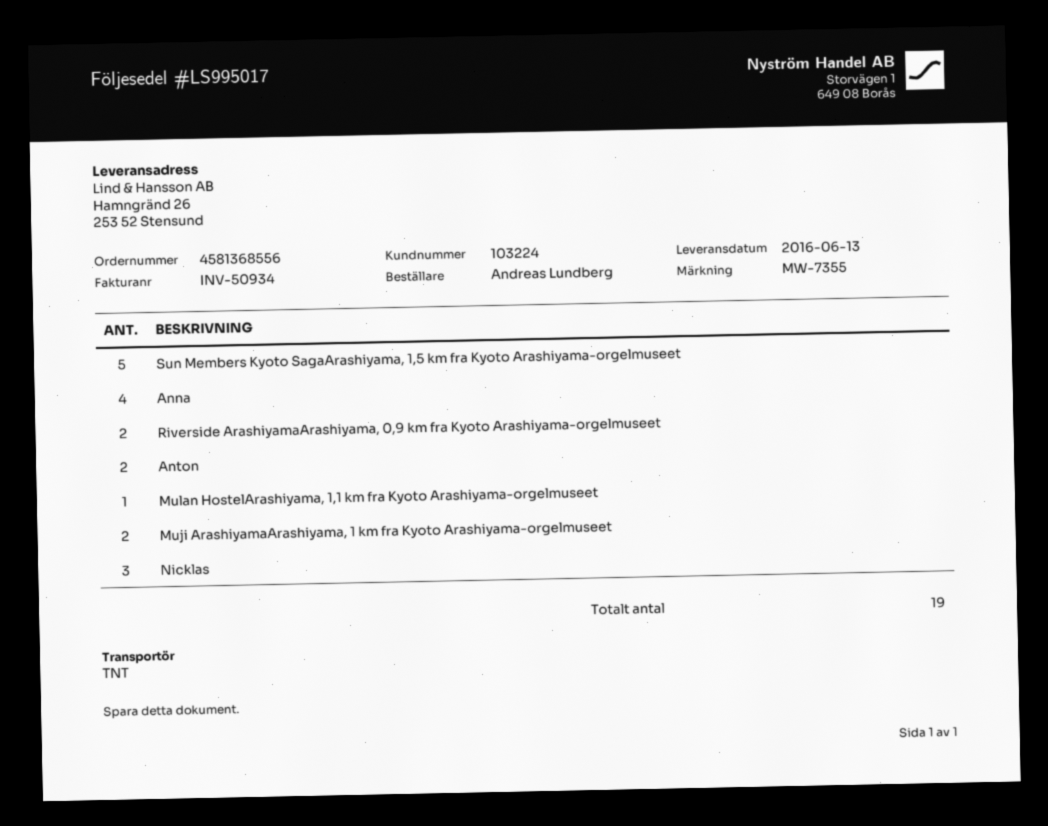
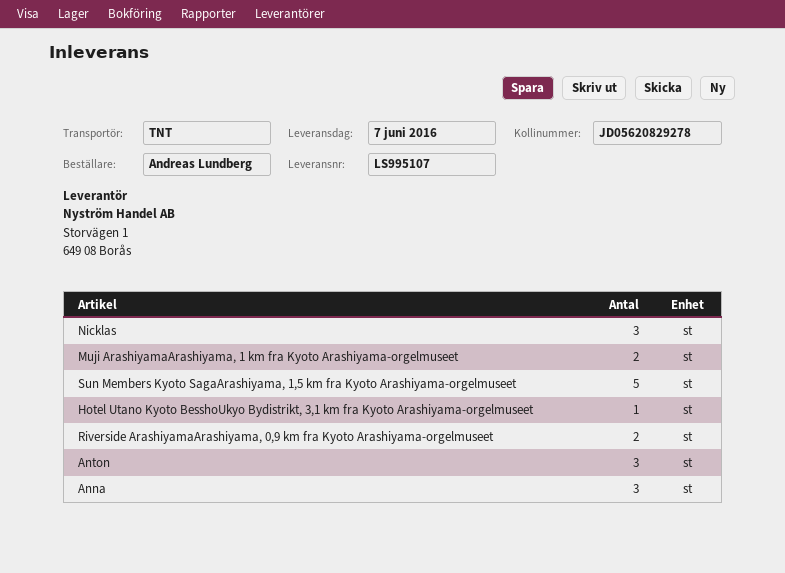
delivery note number: LS995017 -> LS995107
delivery date: 2016-06-13 -> 2016-06-07
Anna: 4 -> 3
Anton: 2 -> 3
Mulan HostelArashiyama, 1,1 km fra Kyoto Arashiyama-orgelmuseet: 1 -> none
Hotel Utano Kyoto BesshoUkyo Bydistrikt, 3,1 km fra Kyoto Arashiyama-orgelmuseet: none -> 1

